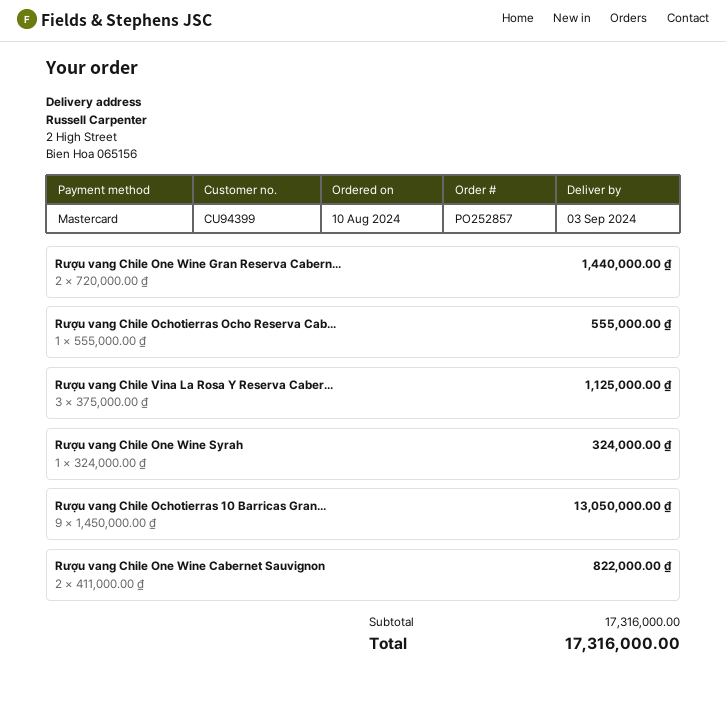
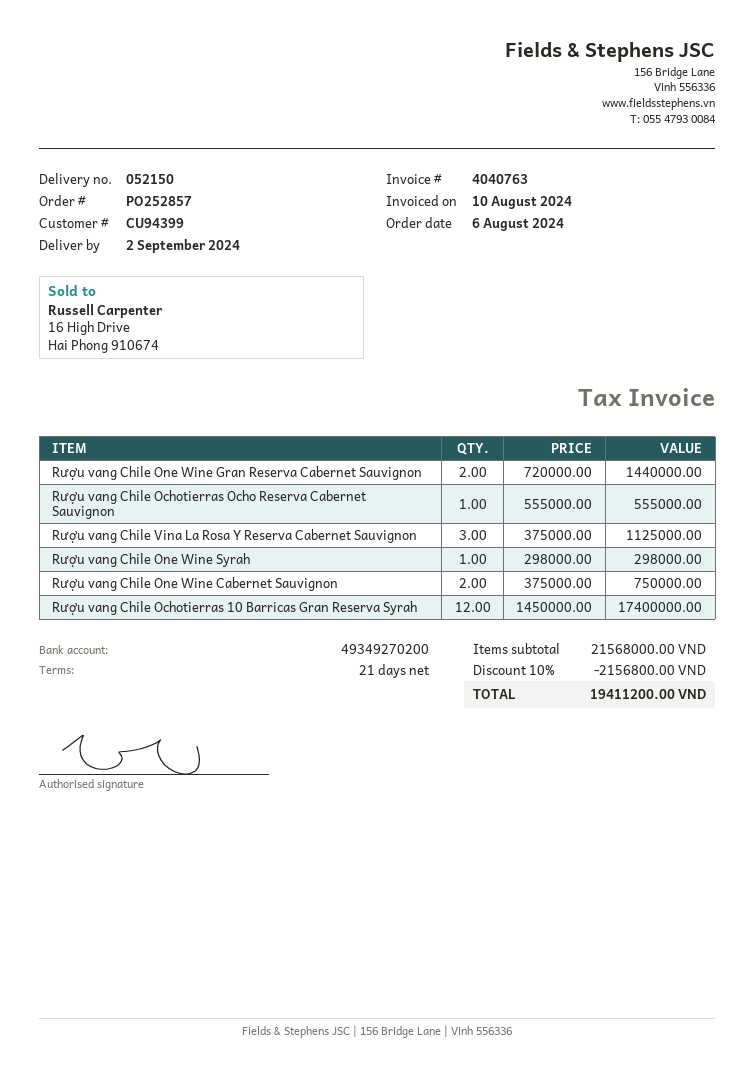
order date: 2024-08-10 -> 2024-08-06
delivery date: 2024-09-03 -> 2024-09-02
Rượu vang Chile One Wine Syrah: 1 x 324000.00 = 324000.00 -> 1 x 298000.00 = 298000.00
Rượu vang Chile Ochotierras 10 Barricas Gran...: 9 x 1450000.00 = 13050000.00 -> 12 x 1450000.00 = 17400000.00
Rượu vang Chile One Wine Cabernet Sauvignon: 2 x 411000.00 = 822000.00 -> 2 x 375000.00 = 750000.00
subtotal: 17316000.00 -> 21568000.00
discount: none -> 10% = 2156800.00
total: 17316000.00 -> 19411200.00

